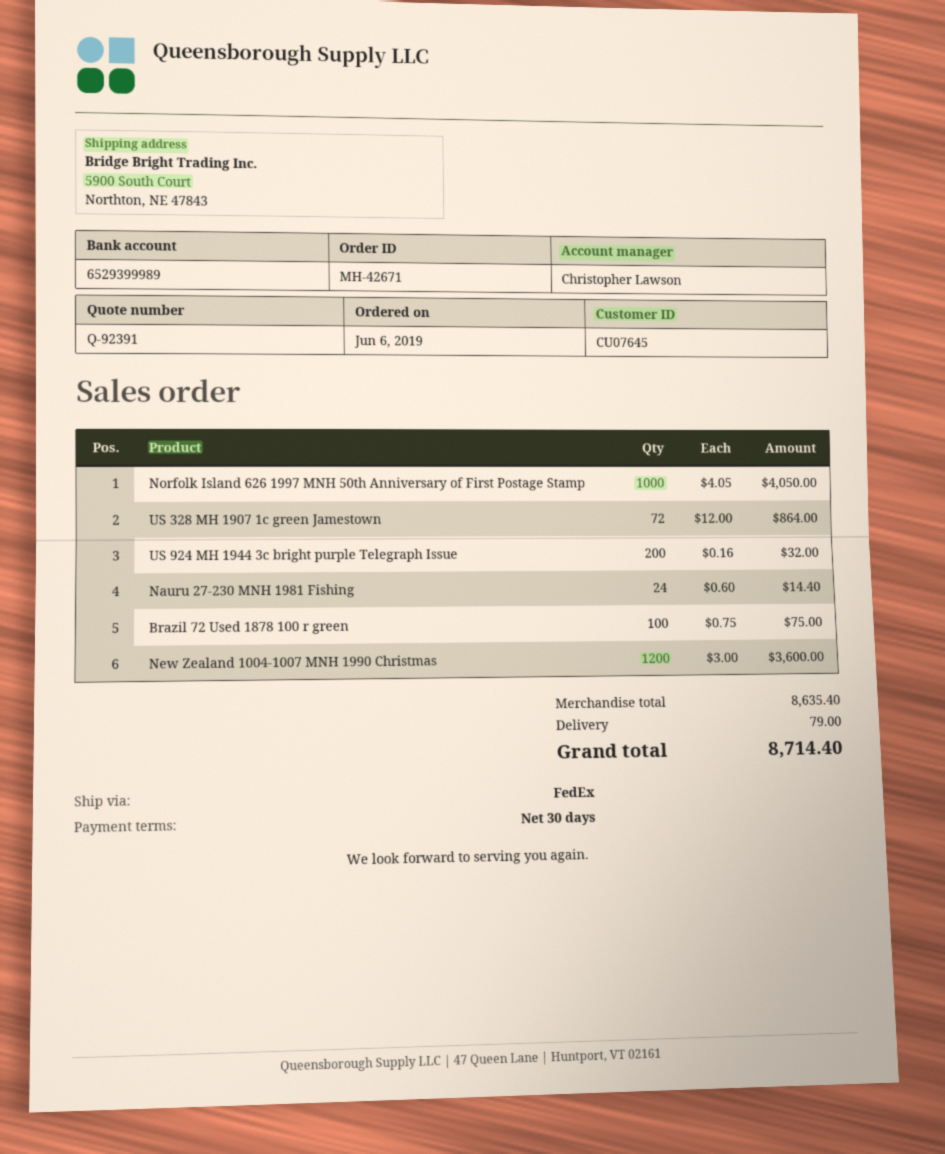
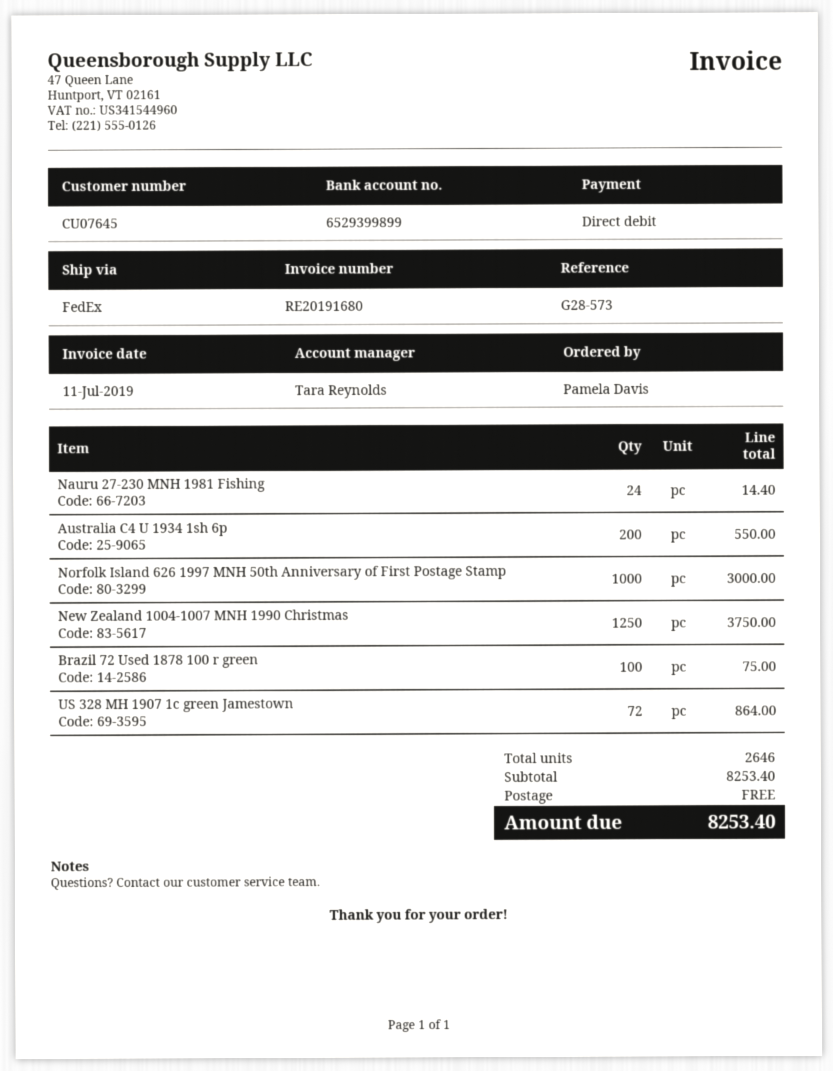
sales rep: Christopher Lawson -> Tara Reynolds
bank account: 6529399989 -> 6529399899
Norfolk Island 626 1997 MNH 50th Anniversary of First Postage Stamp: 1000 for 4050.00 -> 1000 for 3000.00
US 924 MH 1944 3c bright purple Telegraph Issue: 200 for 32.00 -> none
New Zealand 1004-1007 MNH 1990 Christmas: 1200 for 3600.00 -> 1250 for 3750.00
Australia C4 U 1934 1sh 6p: none -> 200 for 550.00
subtotal: 8635.40 -> 8253.40
shipping: 79.00 -> 0.00
total: 8714.40 -> 8253.40

